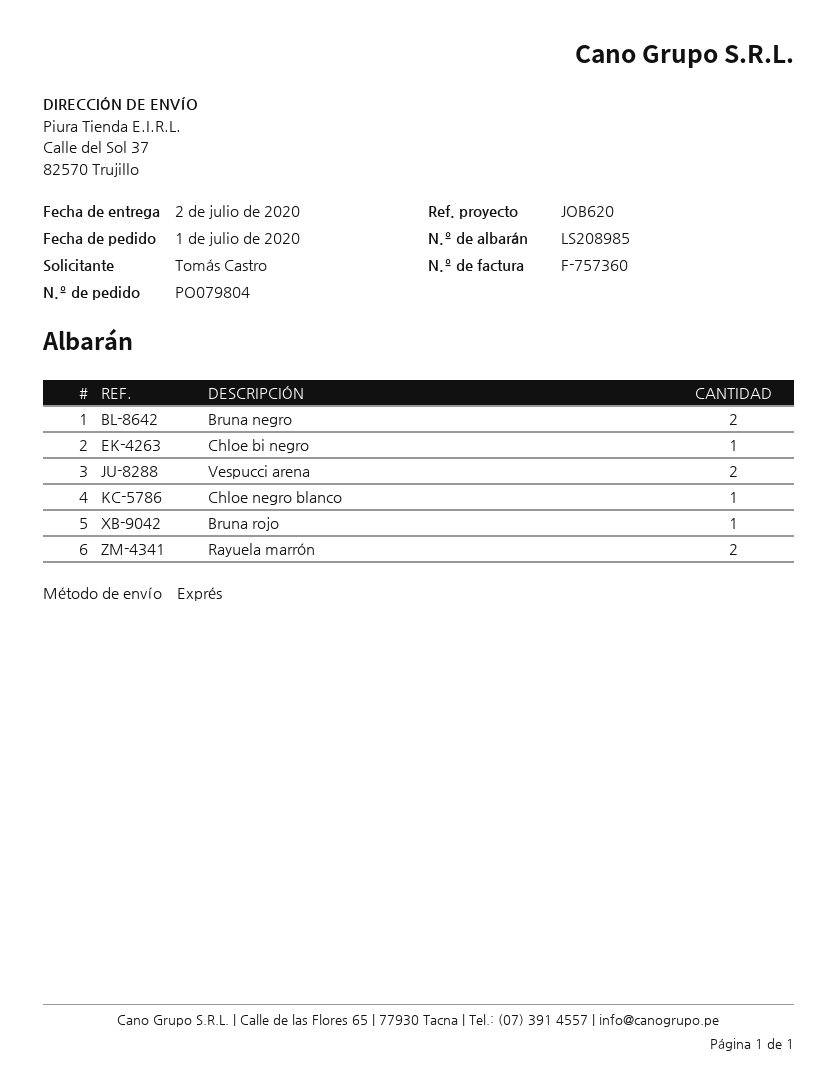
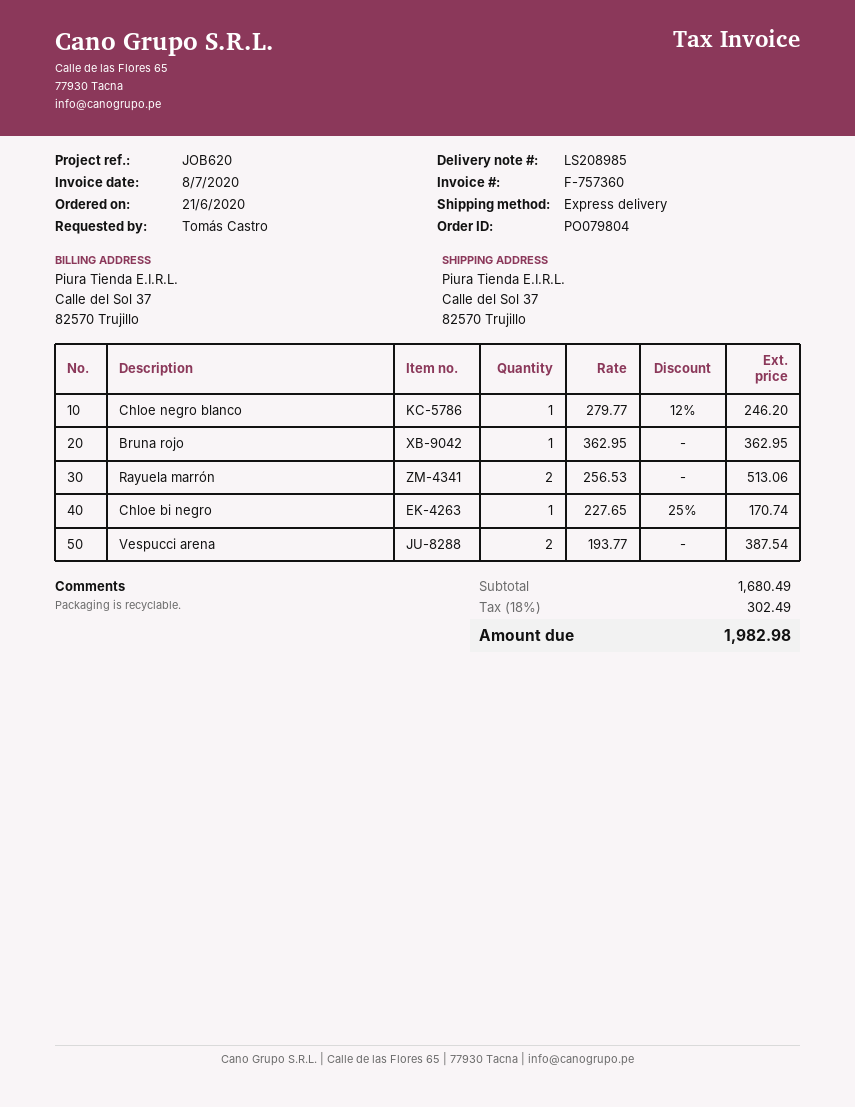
order date: 2020-07-01 -> 2020-06-21
Bruna negro: 2 -> none

